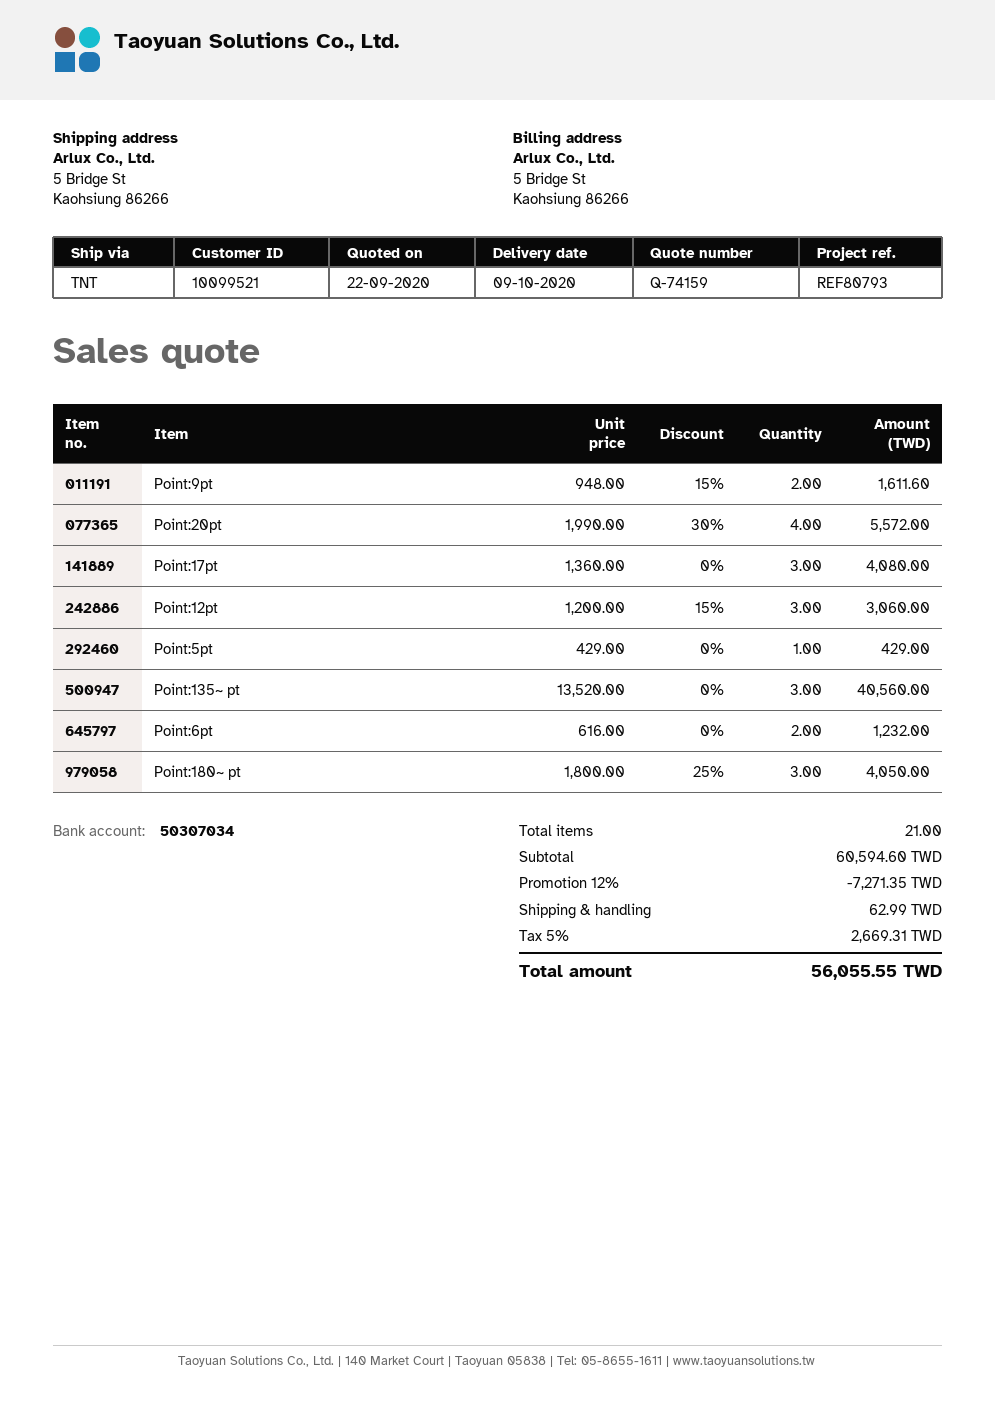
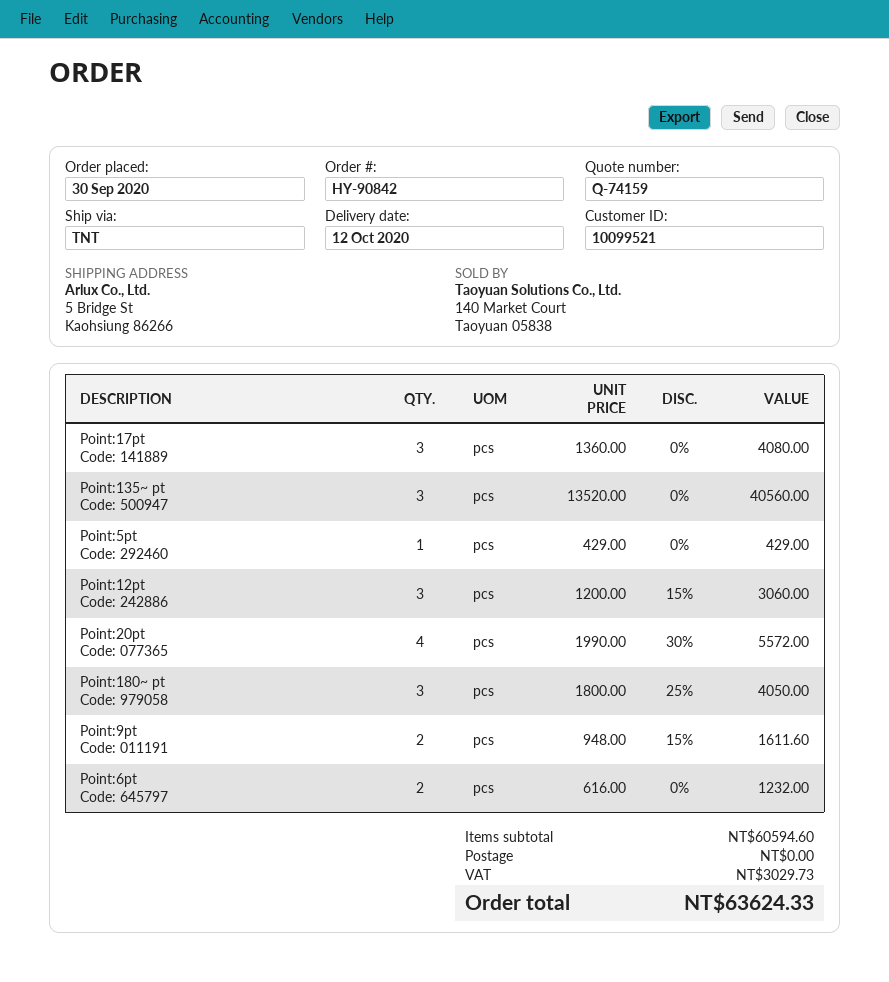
delivery date: 2020-10-09 -> 2020-10-12
discount: 12% = 7271.35 -> none
shipping: 62.99 -> 0.00
tax: 2669.31 -> 3029.73
total: 56055.55 -> 63624.33

